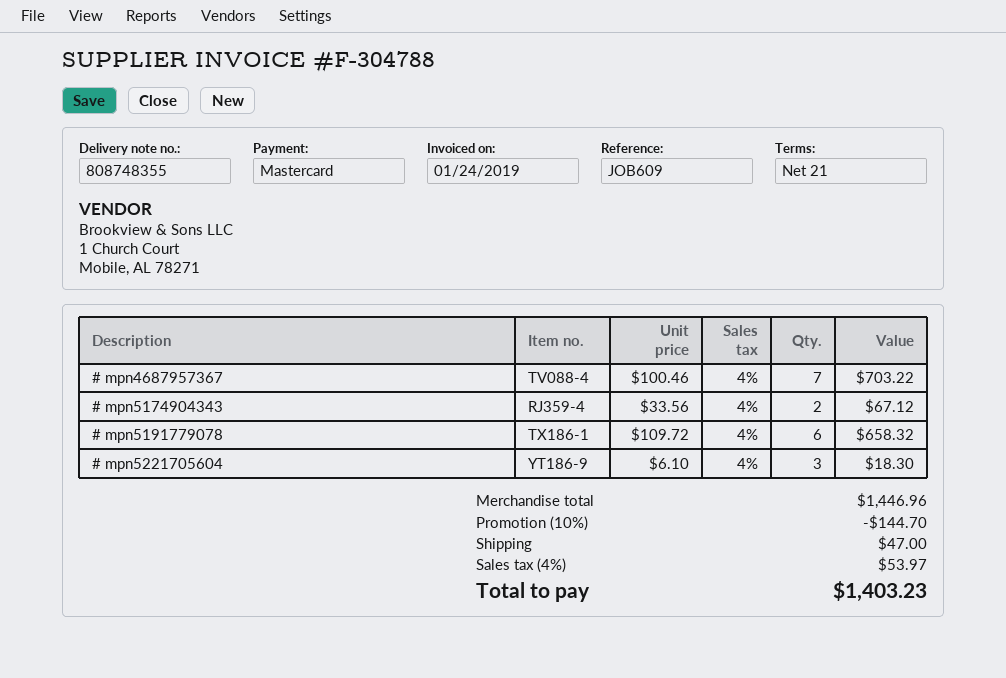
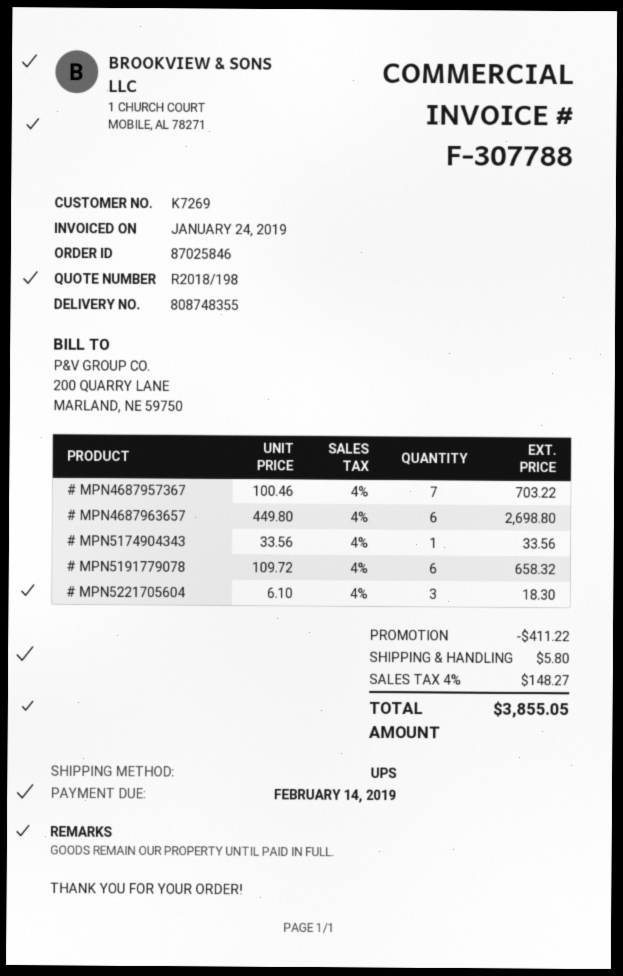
invoice number: F-304788 -> F-307788
# mpn5174904343: 2 x 33.56 = 67.12 -> 1 x 33.56 = 33.56
# MPN4687963657: none -> 6 x 449.80 = 2698.80
discount: 144.70 -> 411.22
shipping: 47.00 -> 5.80
tax: 4% = 53.97 -> 4% = 148.27
total: 1403.23 -> 3855.05

